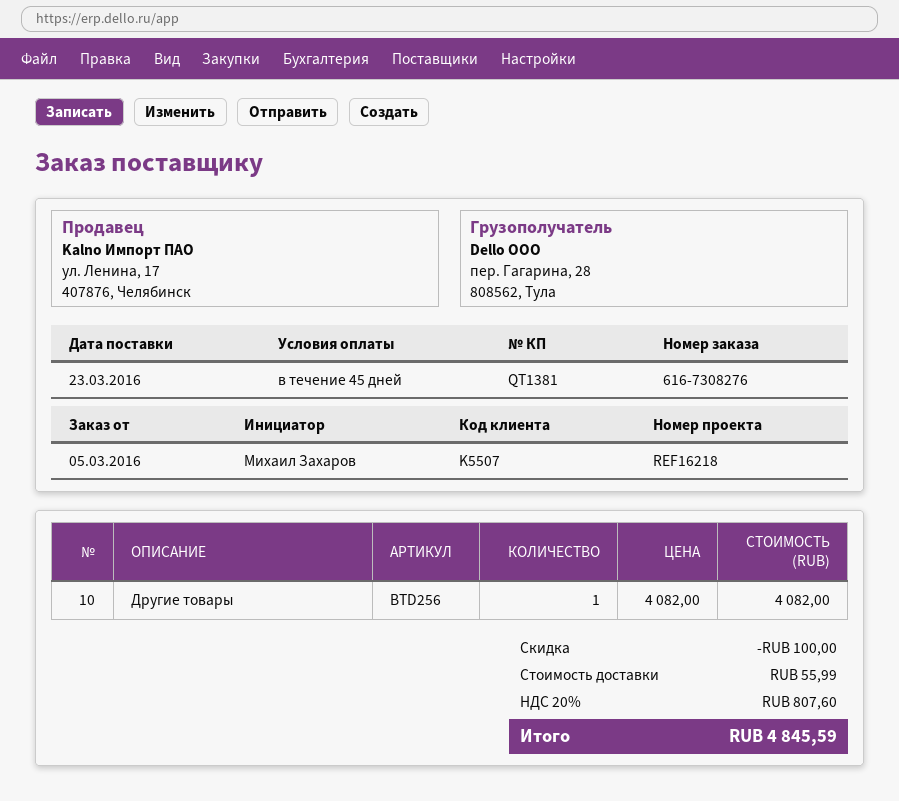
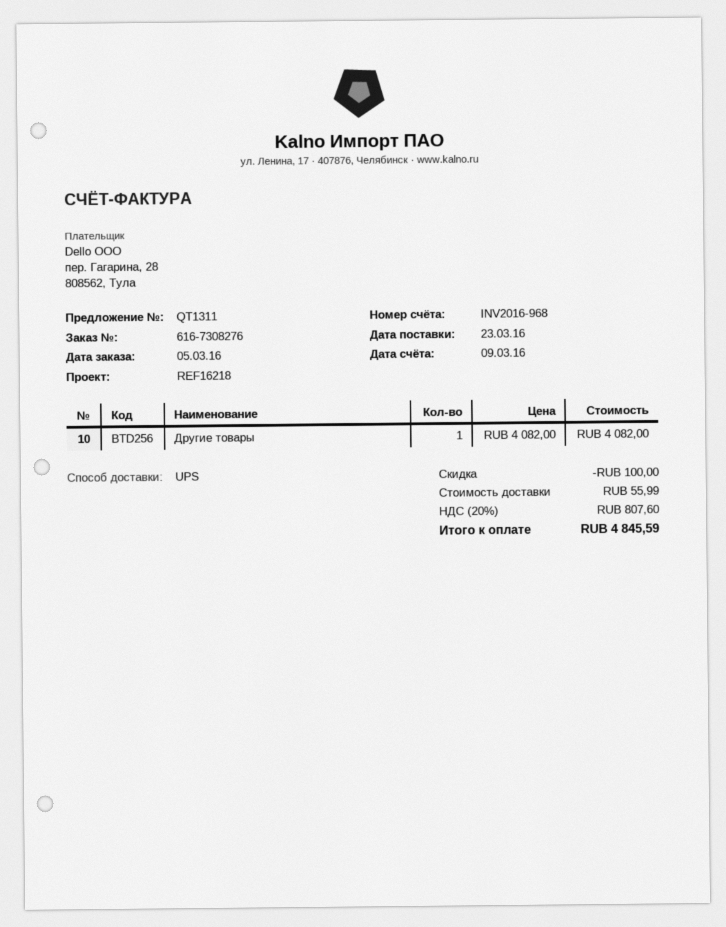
quote number: QT1381 -> QT1311

